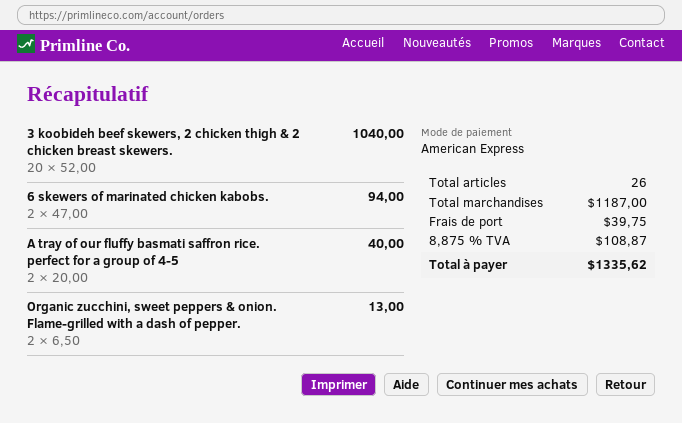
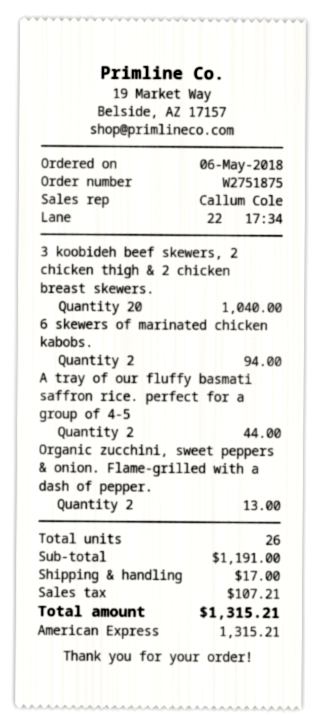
A tray of our fluffy basmati saffron rice. perfect for a group of 4-5: 2 for 40.00 -> 2 for 44.00
subtotal: 1187.00 -> 1191.00
shipping: 39.75 -> 17.00
tax: 108.87 -> 107.21
total: 1335.62 -> 1315.21

